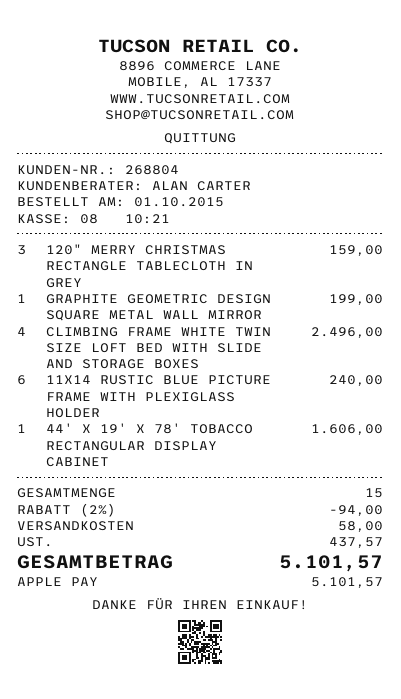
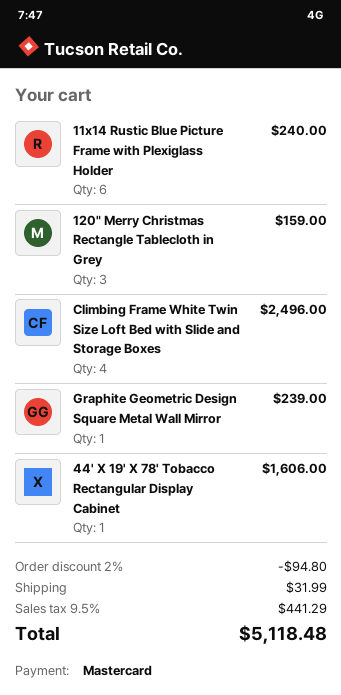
payment method: Apple Pay -> Mastercard
GRAPHITE GEOMETRIC DESIGN SQUARE METAL WALL MIRROR: 1 for 199.00 -> 1 for 239.00
discount: 2% = 94.00 -> 2% = 94.80
shipping: 58.00 -> 31.99
tax: 437.57 -> 441.29
total: 5101.57 -> 5118.48

